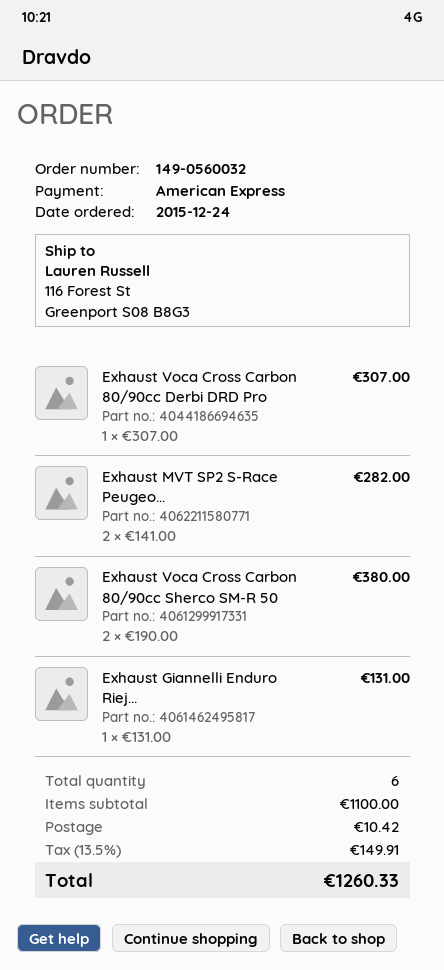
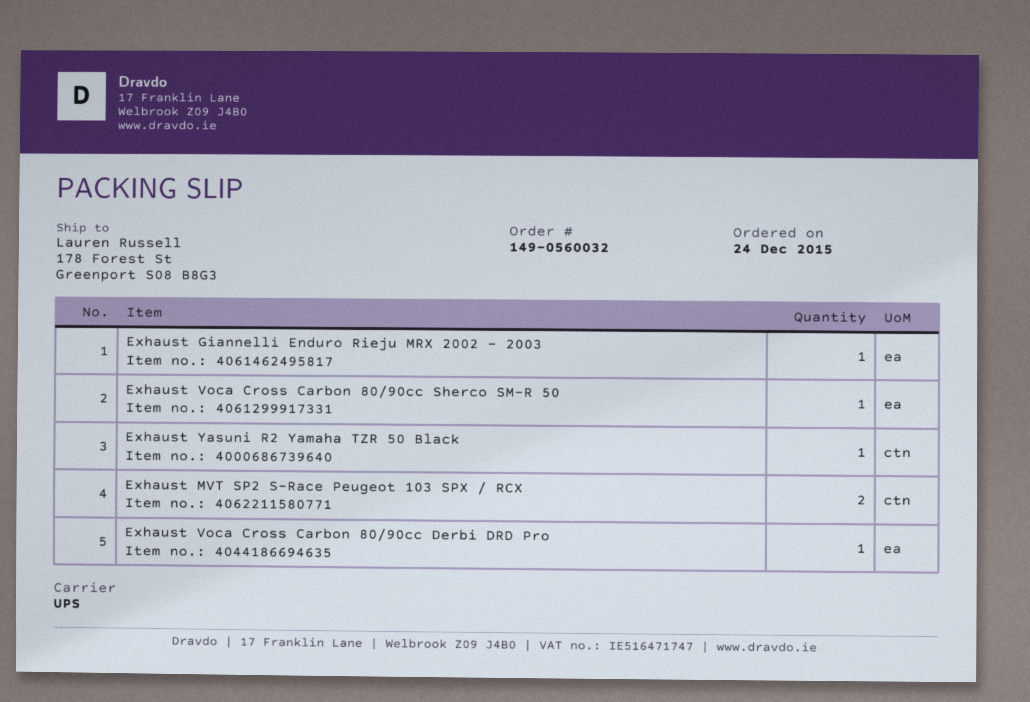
ship to: 116 Forest St, Greenport S08 B8G3 -> 178 Forest St, Greenport S08 B8G3
Exhaust Voca Cross Carbon 80/90cc Sherco SM-R 50: 2 -> 1
Exhaust Yasuni R2 Yamaha TZR 50 Black: none -> 1

